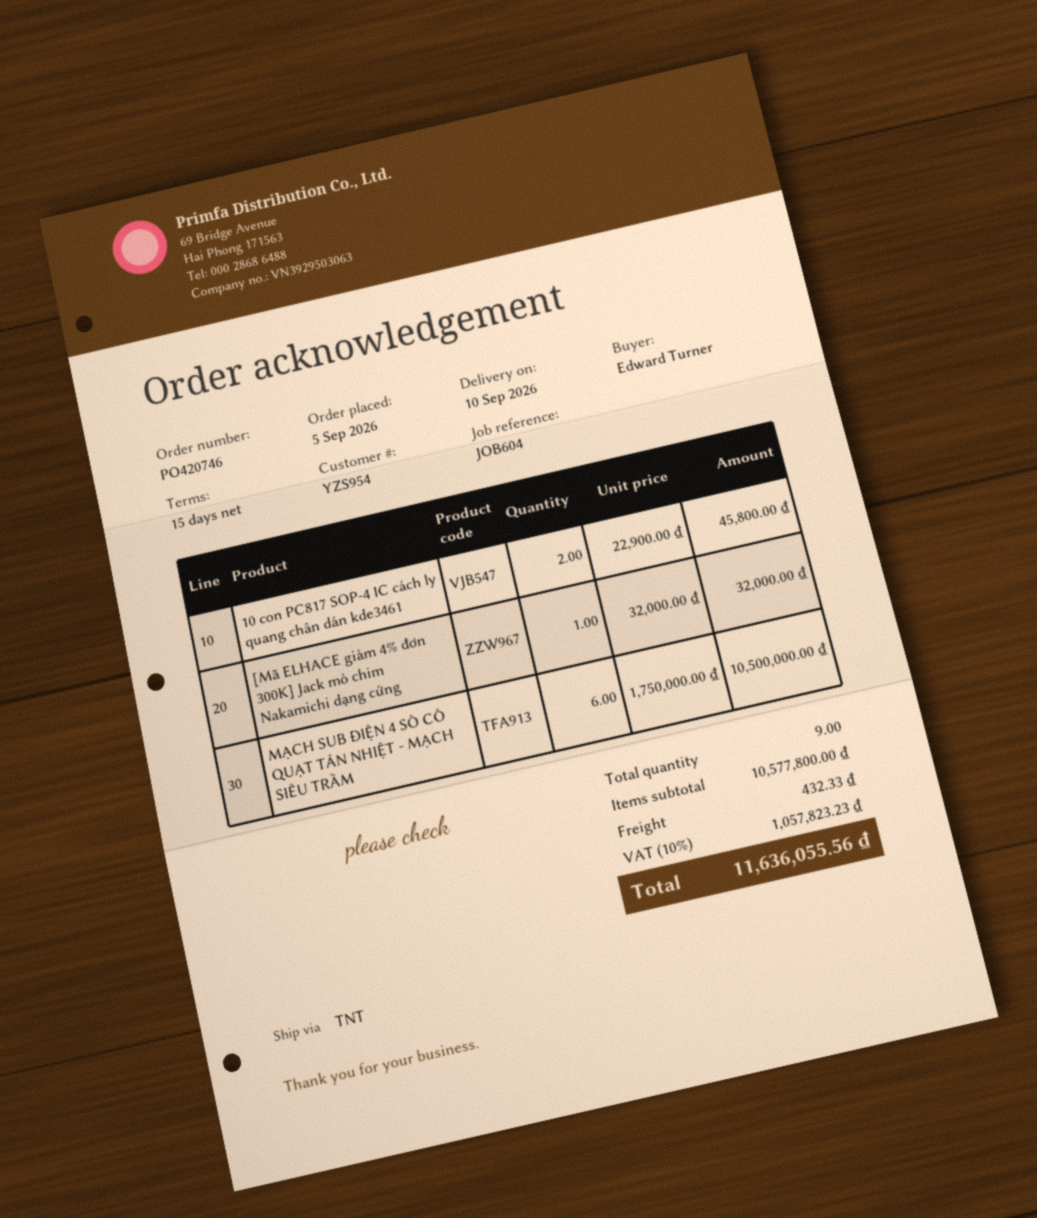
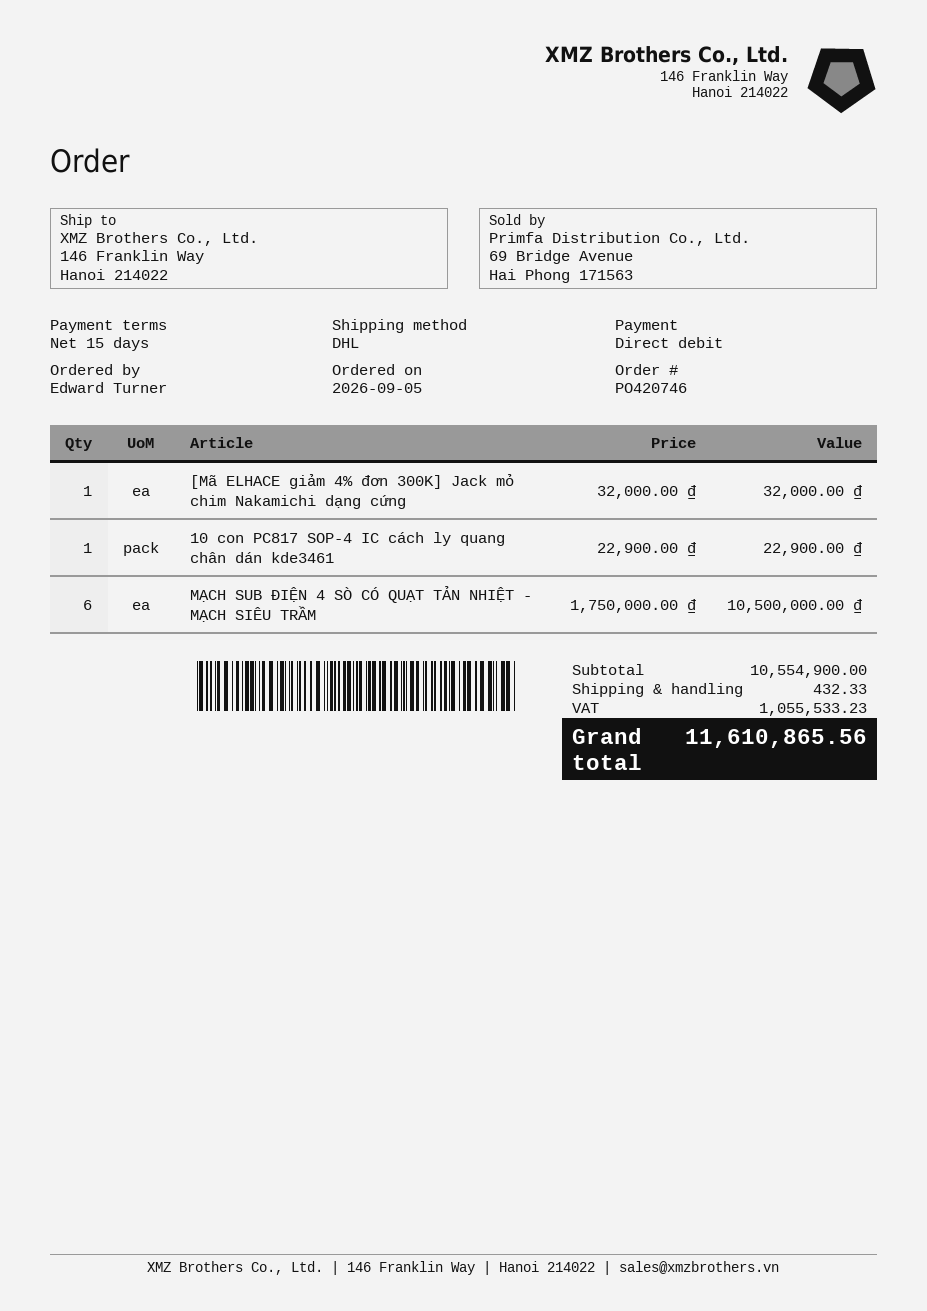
shipping method: TNT -> DHL
10 con PC817 SOP-4 IC cách ly quang chân dán kde3461: 2 x 22900.00 = 45800.00 -> 1 x 22900.00 = 22900.00
subtotal: 10577800.00 -> 10554900.00
tax: 1057823.23 -> 1055533.23
total: 11636055.56 -> 11610865.56

